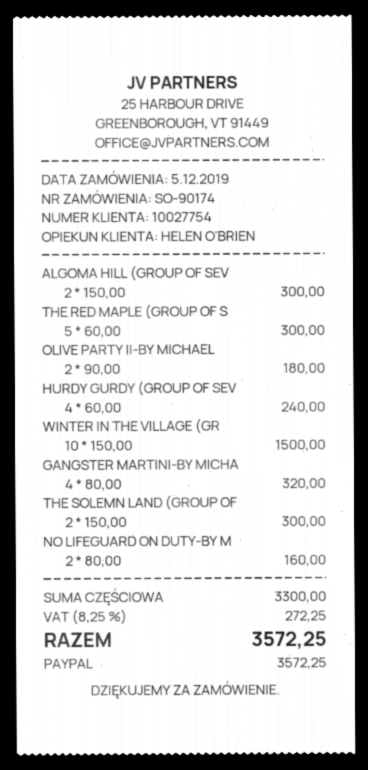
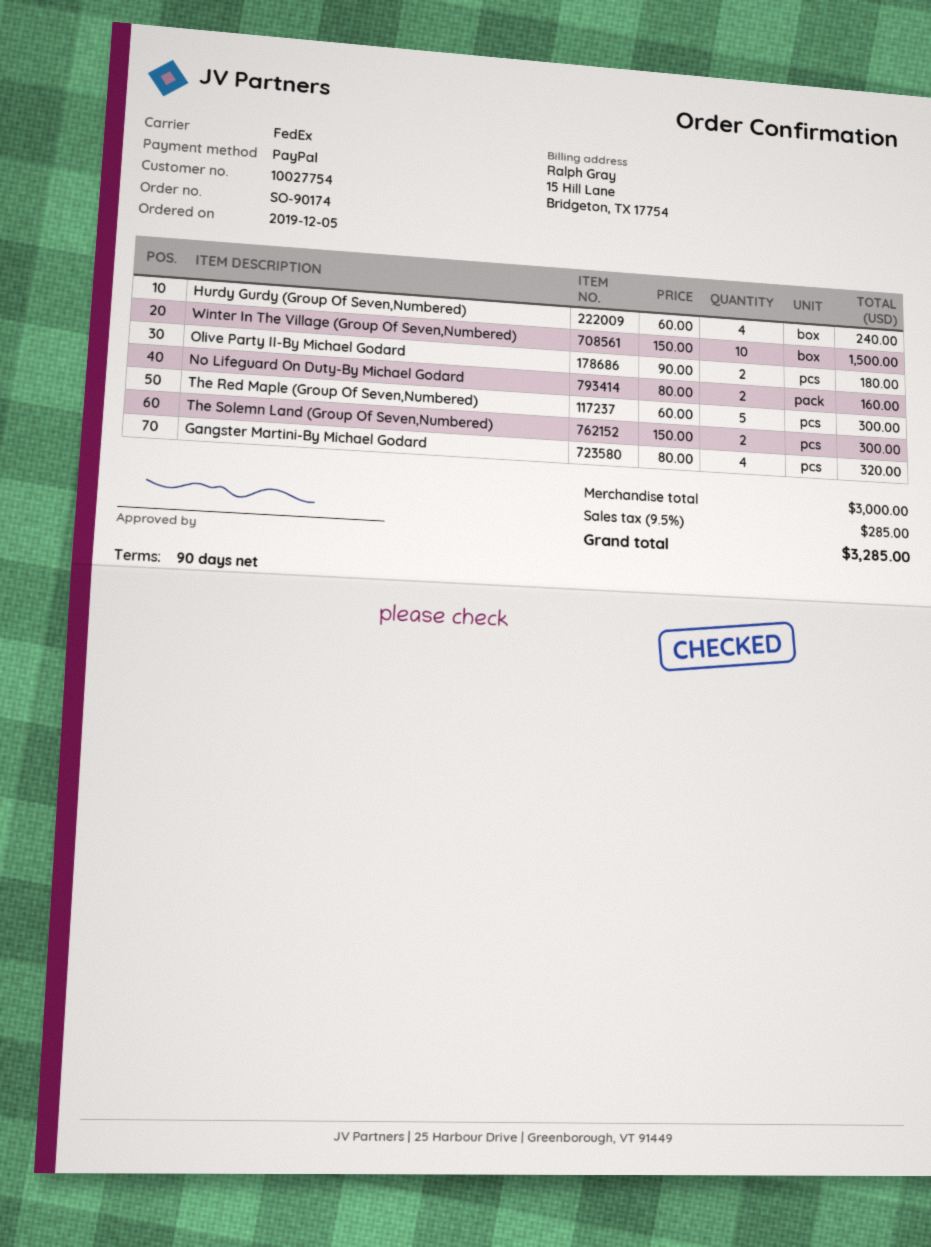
ALGOMA HILL (GROUP OF SEV: 2 x 150.00 = 300.00 -> none
subtotal: 3300.00 -> 3000.00
tax: 8.25% = 272.25 -> 9.5% = 285.00
total: 3572.25 -> 3285.00

